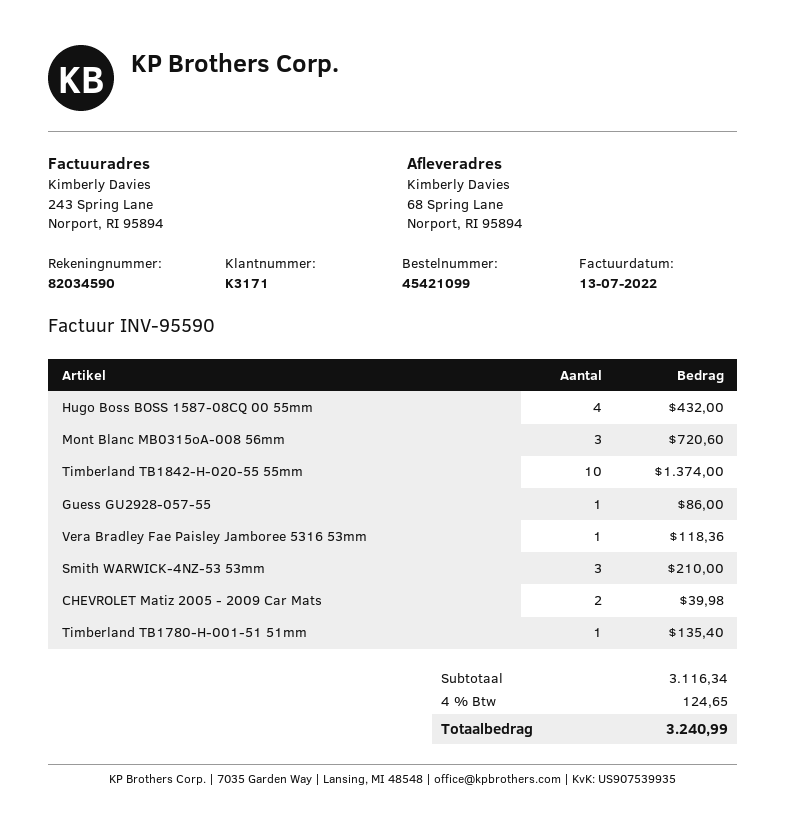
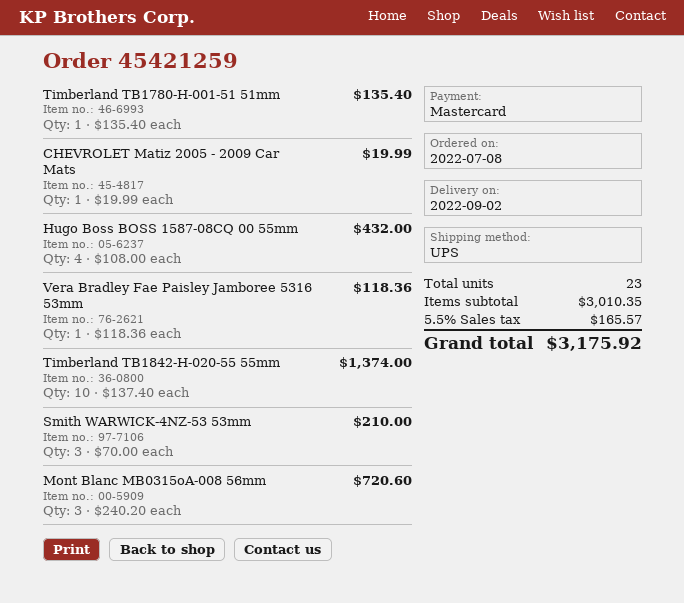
order number: 45421099 -> 45421259
Guess GU2928-057-55: 1 for 86.00 -> none
CHEVROLET Matiz 2005 - 2009 Car Mats: 2 for 39.98 -> 1 for 19.99
subtotal: 3116.34 -> 3010.35
tax: 4% = 124.65 -> 5.5% = 165.57
total: 3240.99 -> 3175.92

